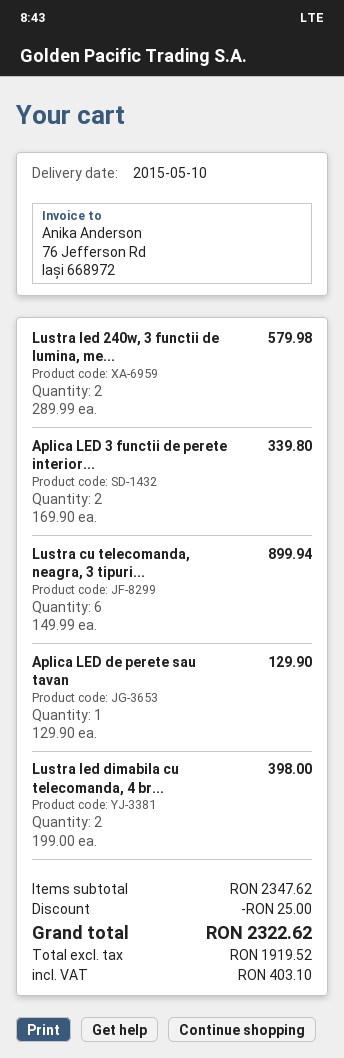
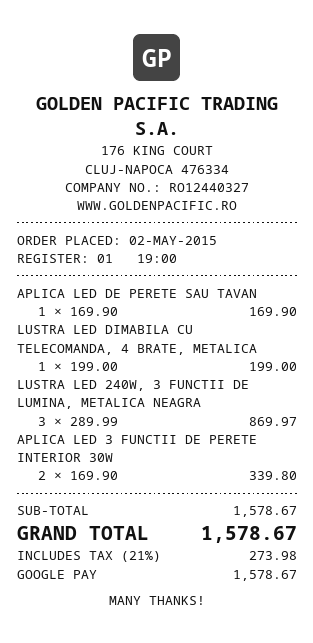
Lustra led 240w, 3 functii de lumina, me...: 2 x 289.99 = 579.98 -> 3 x 289.99 = 869.97
Lustra cu telecomanda, neagra, 3 tipuri...: 6 x 149.99 = 899.94 -> none
Aplica LED de perete sau tavan: 1 x 129.90 = 129.90 -> 1 x 169.90 = 169.90
Lustra led dimabila cu telecomanda, 4 br...: 2 x 199.00 = 398.00 -> 1 x 199.00 = 199.00
subtotal: 2347.62 -> 1578.67
discount: 25.00 -> none
tax: 403.10 -> 273.98
total: 2322.62 -> 1578.67

